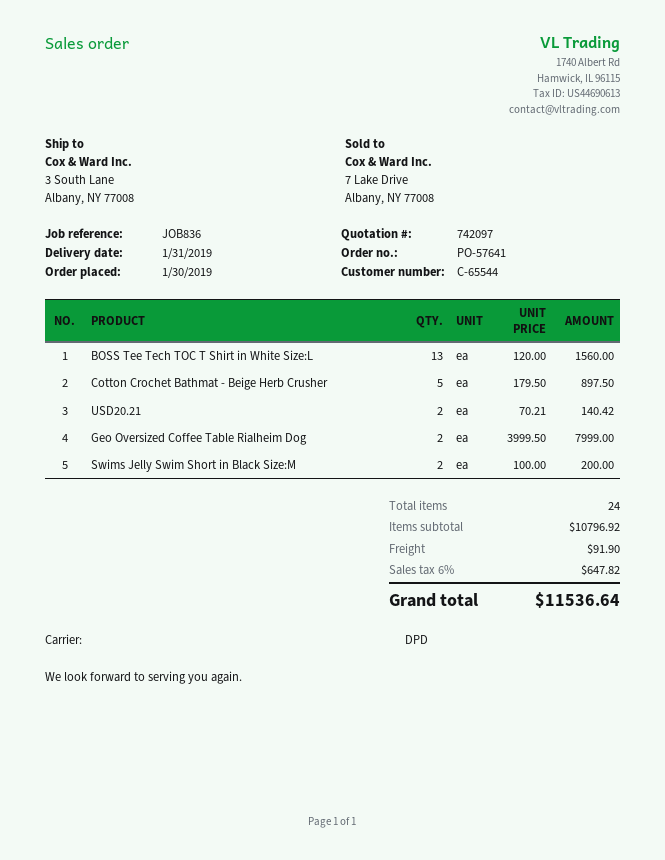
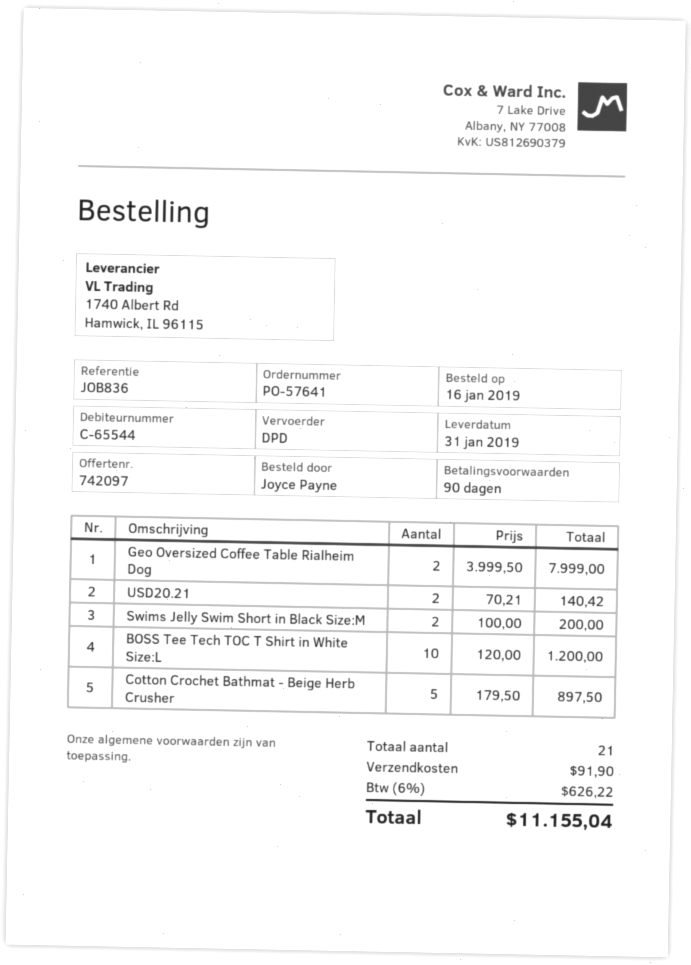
order date: 2019-01-30 -> 2019-01-16
BOSS Tee Tech TOC T Shirt in White Size:L: 13 x 120.00 = 1560.00 -> 10 x 120.00 = 1200.00
total quantity: 24 -> 21
tax: 6% = 647.82 -> 6% = 626.22
total: 11536.64 -> 11155.04

